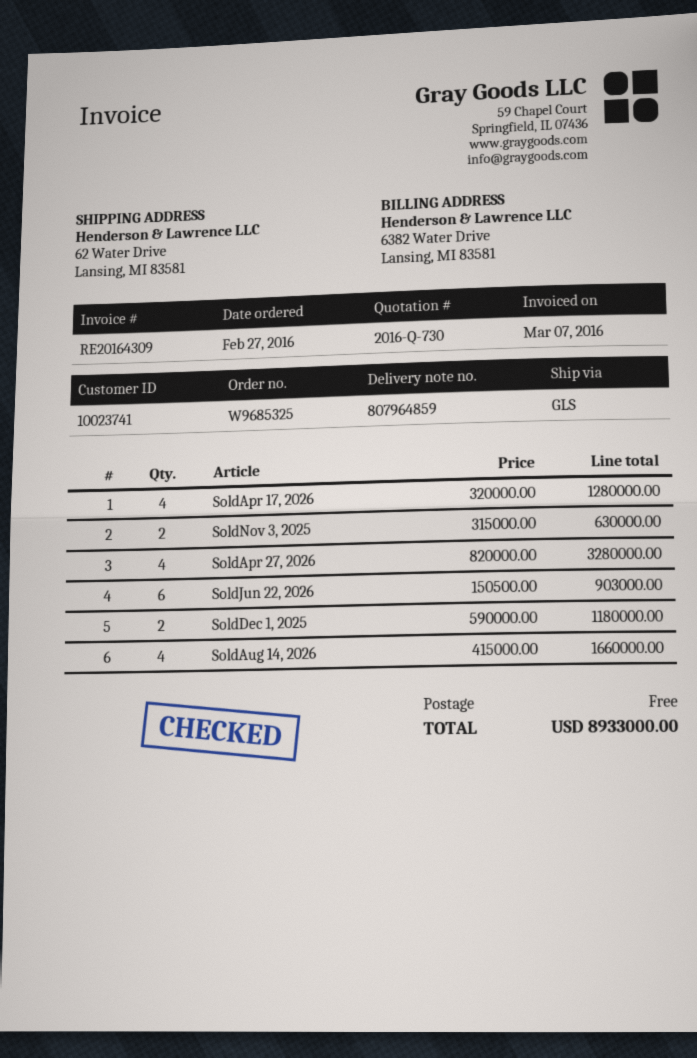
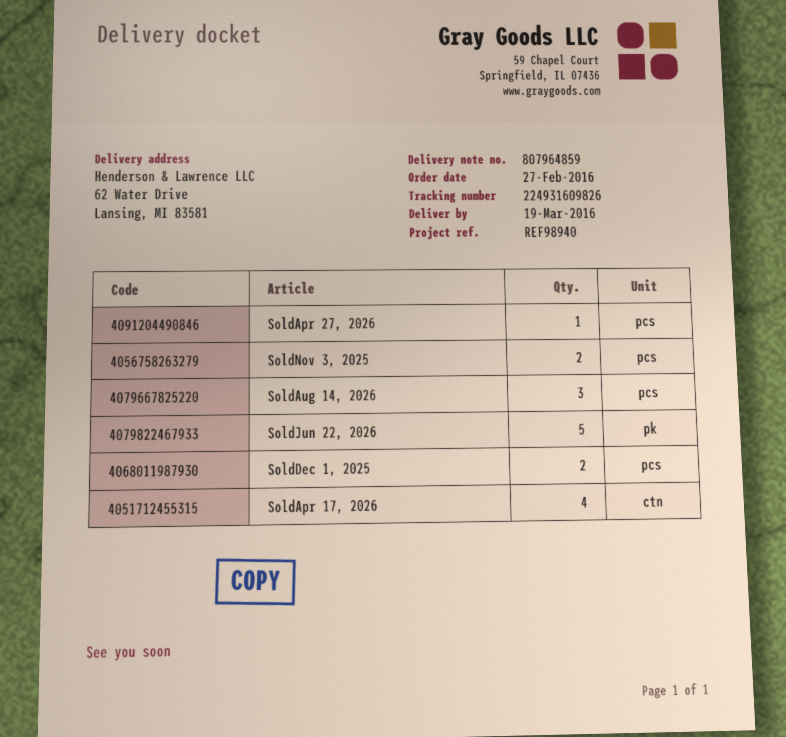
SoldApr 27, 2026: 4 -> 1
SoldJun 22, 2026: 6 -> 5
SoldAug 14, 2026: 4 -> 3

